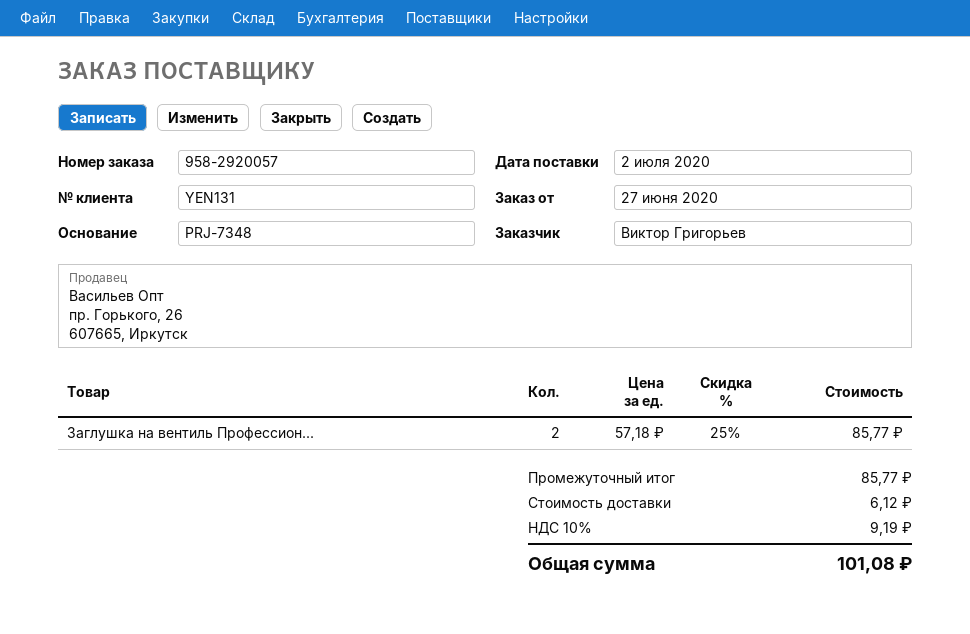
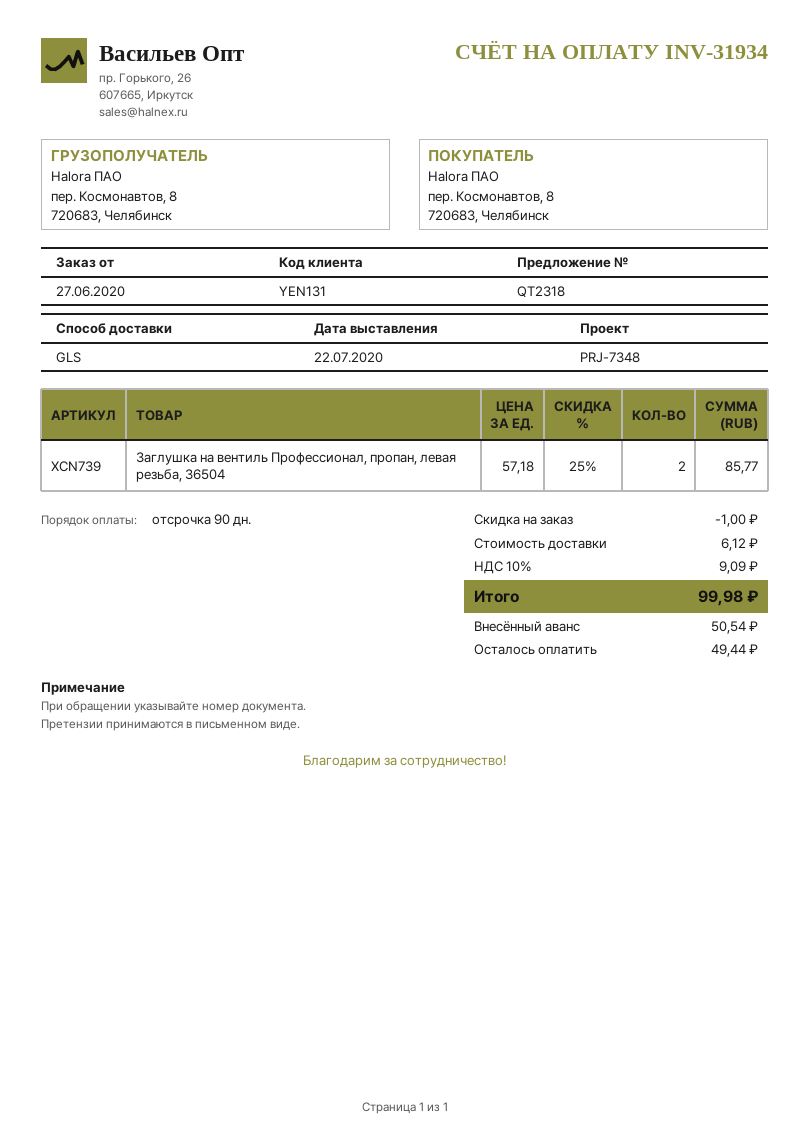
discount: none -> 1.00
tax: 10% = 9.19 -> 10% = 9.09
total: 101.08 -> 99.98

